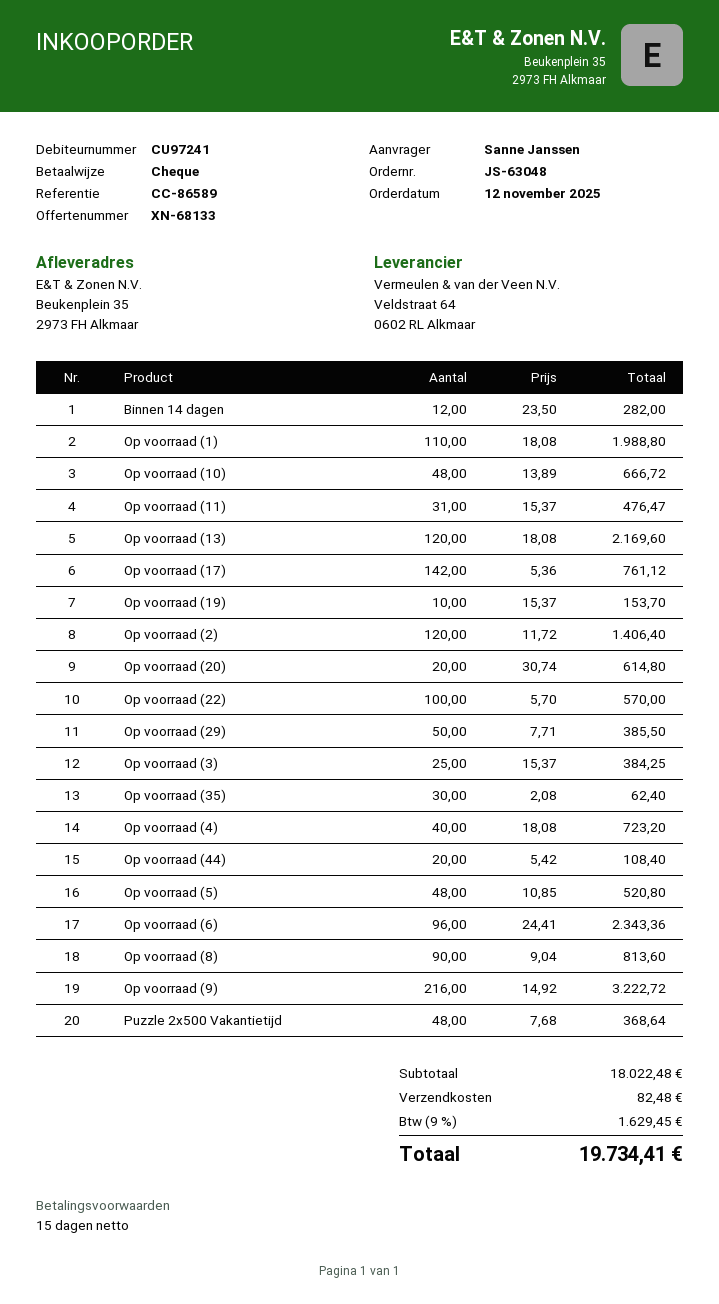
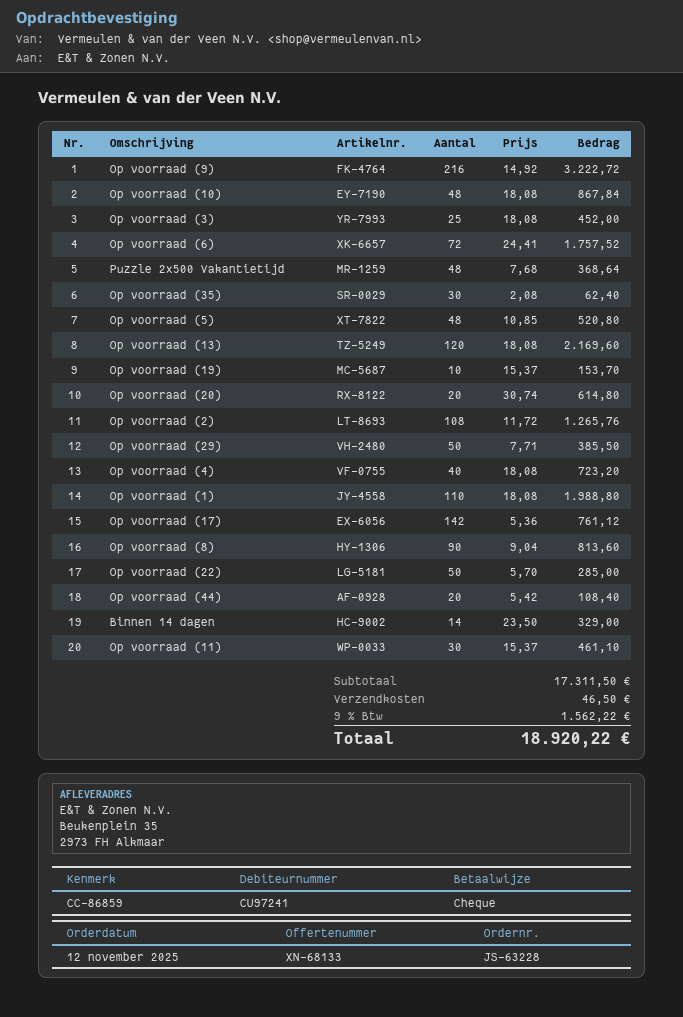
order number: JS-63048 -> JS-63228
reference: CC-86589 -> CC-86859
Binnen 14 dagen: 12 x 23.50 = 282.00 -> 14 x 23.50 = 329.00
Op voorraad (10): 48 x 13.89 = 666.72 -> 48 x 18.08 = 867.84
Op voorraad (11): 31 x 15.37 = 476.47 -> 30 x 15.37 = 461.10
Op voorraad (2): 120 x 11.72 = 1406.40 -> 108 x 11.72 = 1265.76
Op voorraad (22): 100 x 5.70 = 570.00 -> 50 x 5.70 = 285.00
Op voorraad (3): 25 x 15.37 = 384.25 -> 25 x 18.08 = 452.00
Op voorraad (6): 96 x 24.41 = 2343.36 -> 72 x 24.41 = 1757.52
subtotal: 18022.48 -> 17311.50
shipping: 82.48 -> 46.50
tax: 9% = 1629.45 -> 9% = 1562.22
total: 19734.41 -> 18920.22

